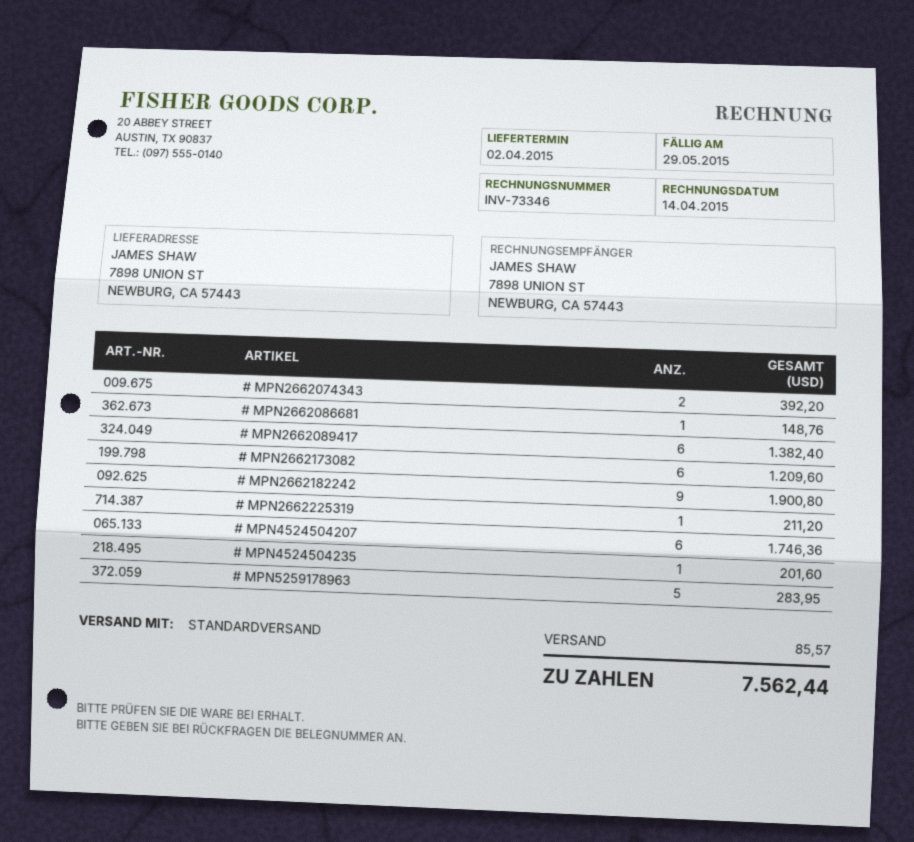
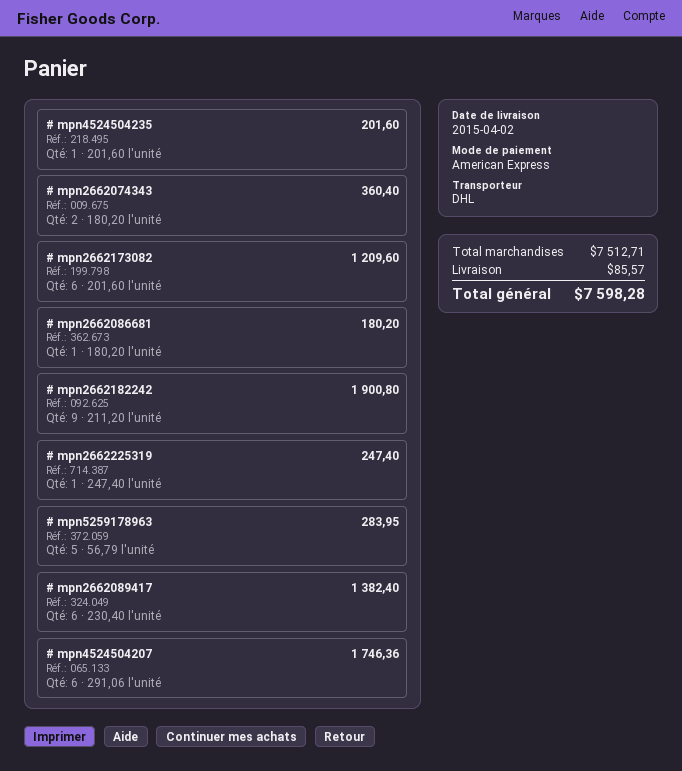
shipping method: standard -> DHL
# MPN2662074343: 2 for 392.20 -> 2 for 360.40
# MPN2662086681: 1 for 148.76 -> 1 for 180.20
# MPN2662225319: 1 for 211.20 -> 1 for 247.40
total: 7562.44 -> 7598.28

